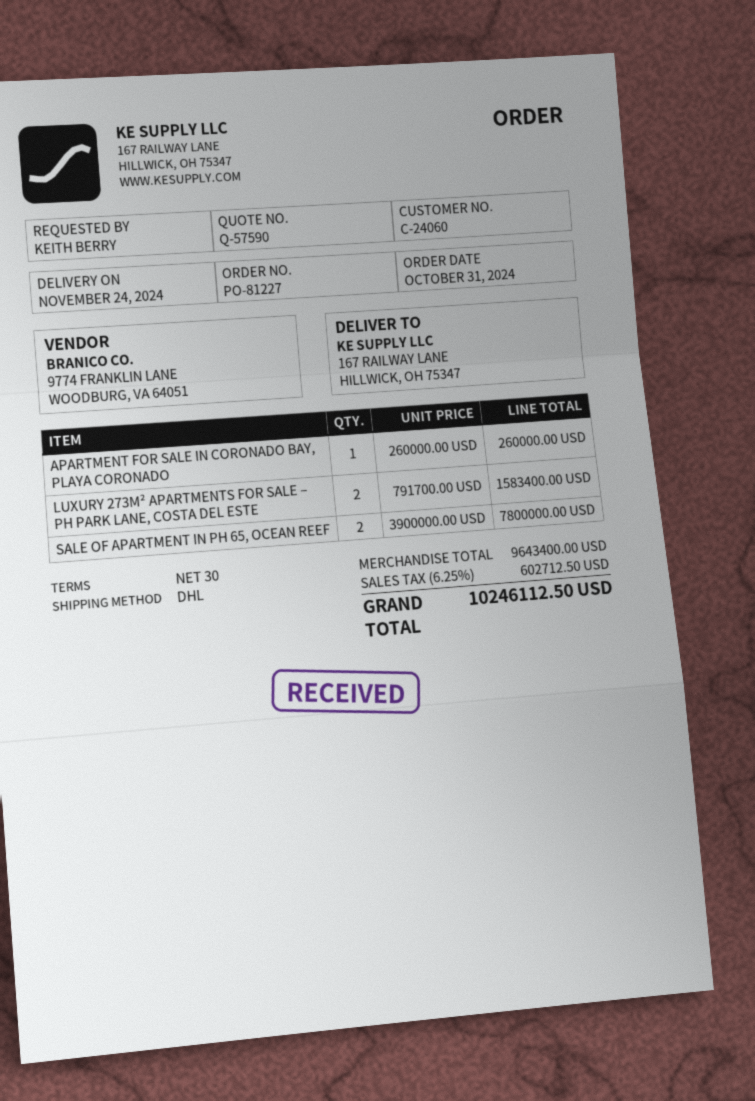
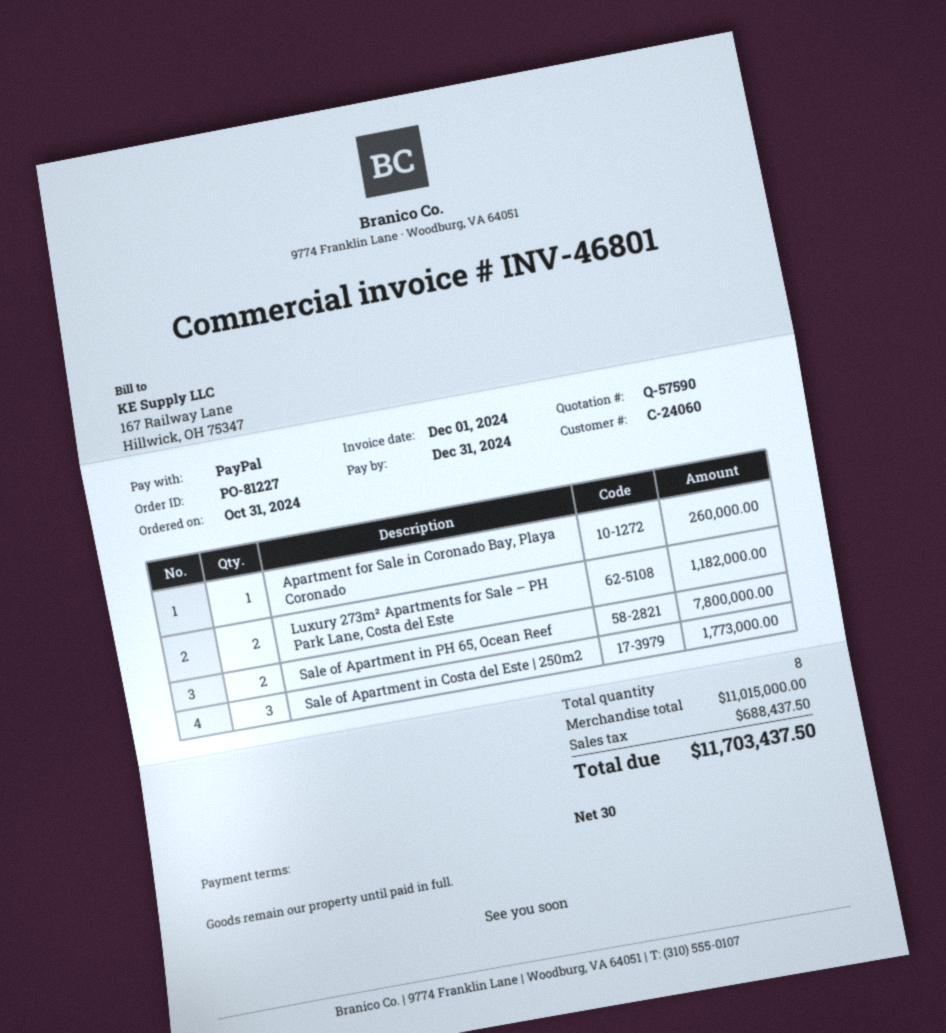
LUXURY 273M² APARTMENTS FOR SALE – PH PARK LANE, COSTA DEL ESTE: 2 for 1583400.00 -> 2 for 1182000.00
Sale of Apartment in Costa del Este | 250m2: none -> 3 for 1773000.00
subtotal: 9643400.00 -> 11015000.00
tax: 602712.50 -> 688437.50
total: 10246112.50 -> 11703437.50

